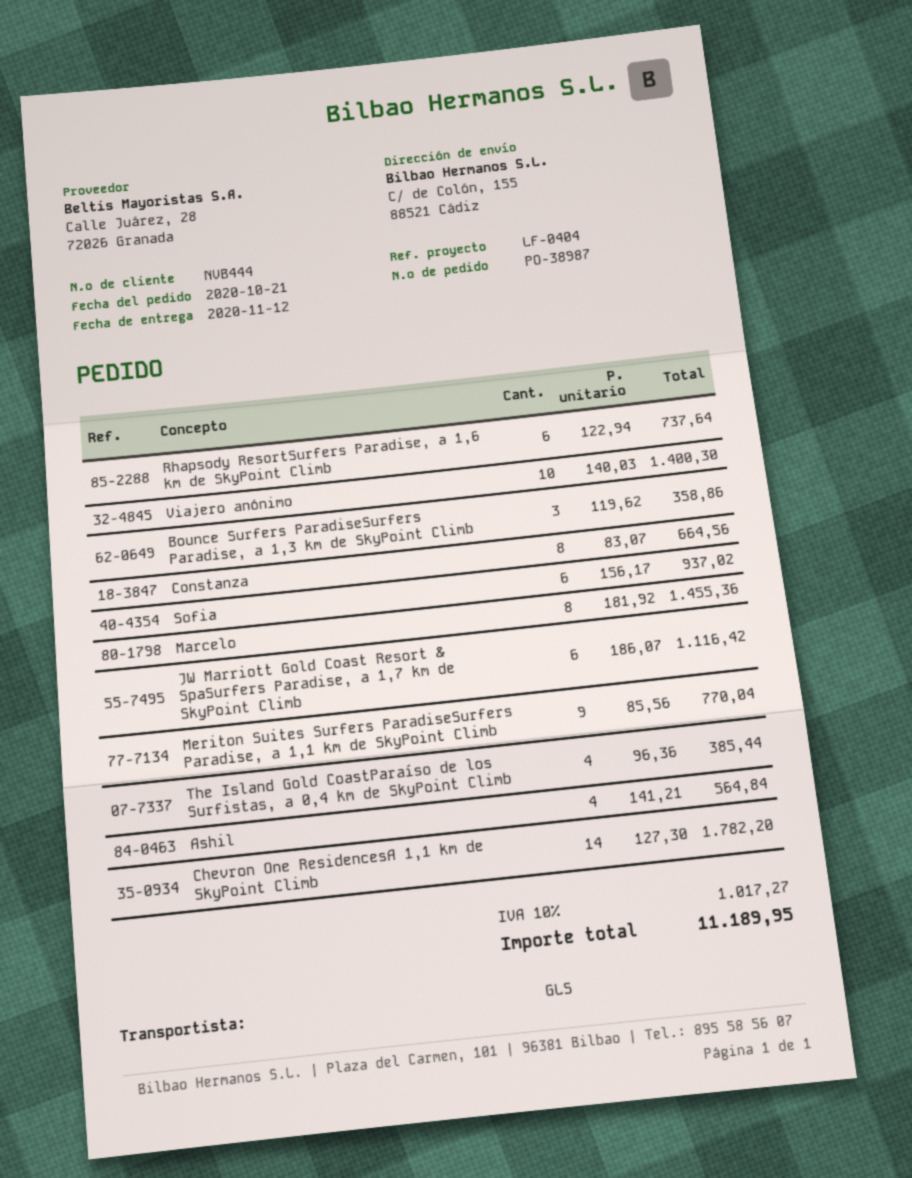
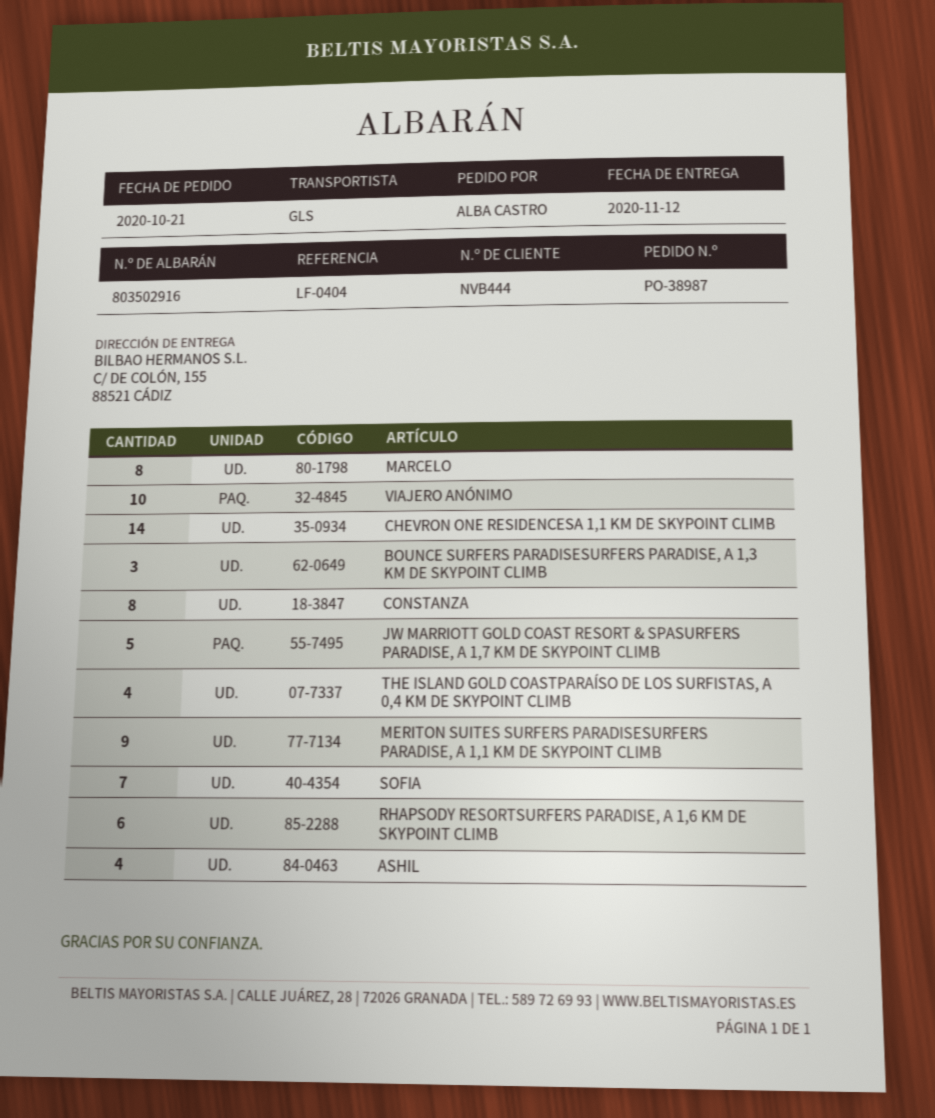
Sofia: 6 -> 7
JW Marriott Gold Coast Resort & SpaSurfers Paradise, a 1,7 km de SkyPoint Climb: 6 -> 5

